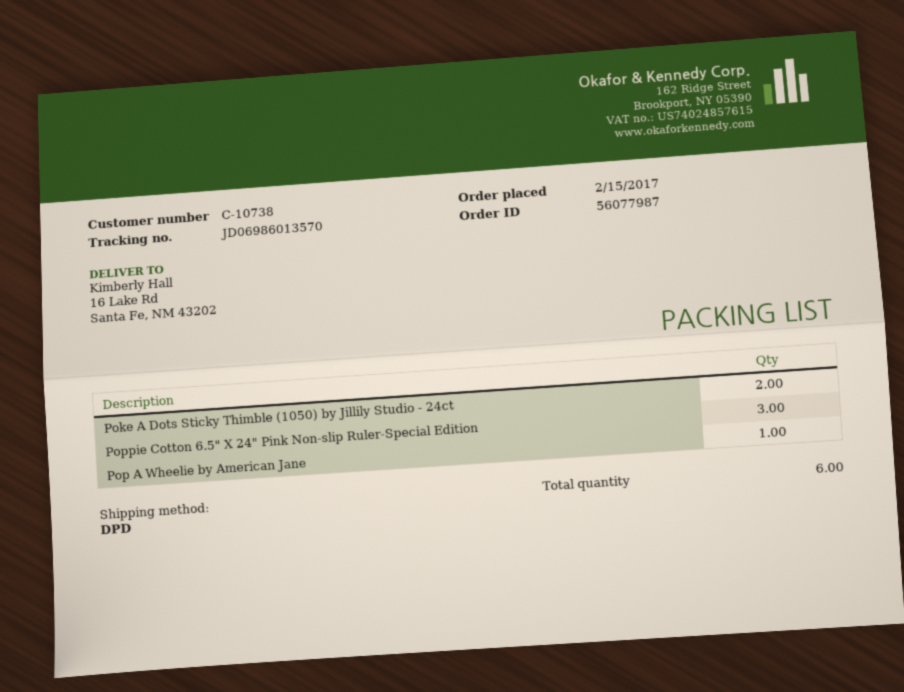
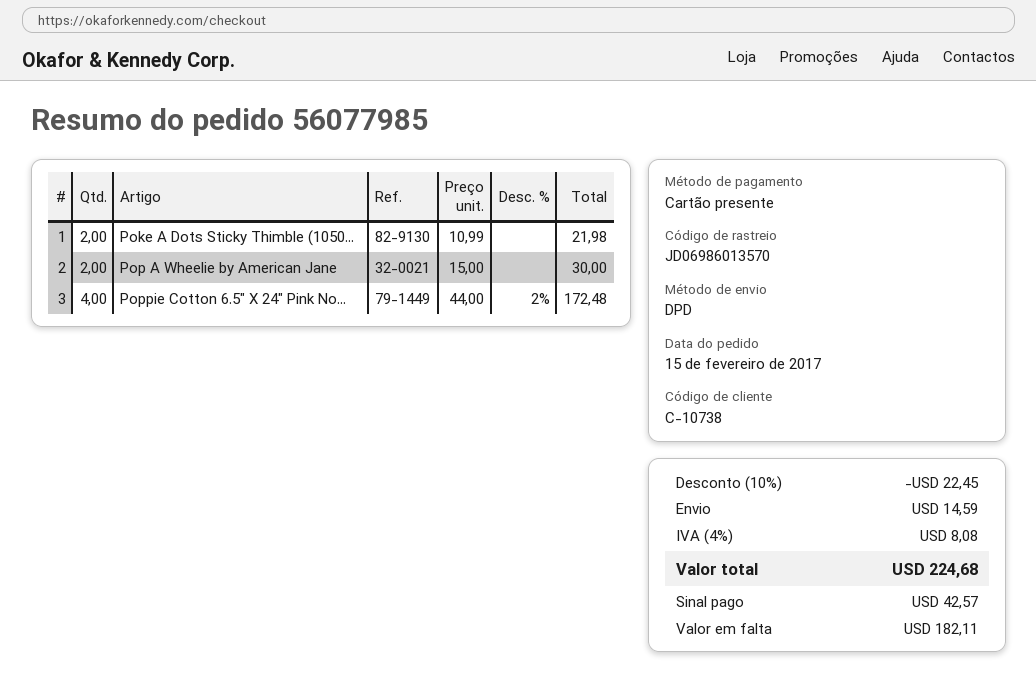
order number: 56077987 -> 56077985
Poppie Cotton 6.5" X 24" Pink Non-slip Ruler-Special Edition: 3 -> 4
Pop A Wheelie by American Jane: 1 -> 2

